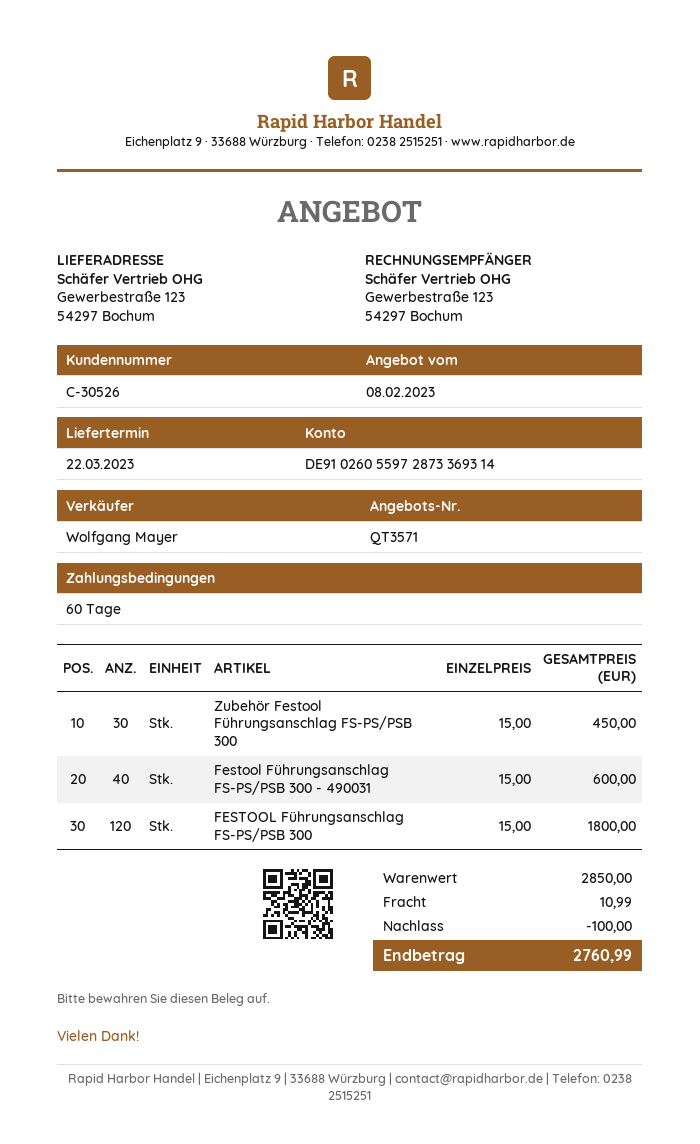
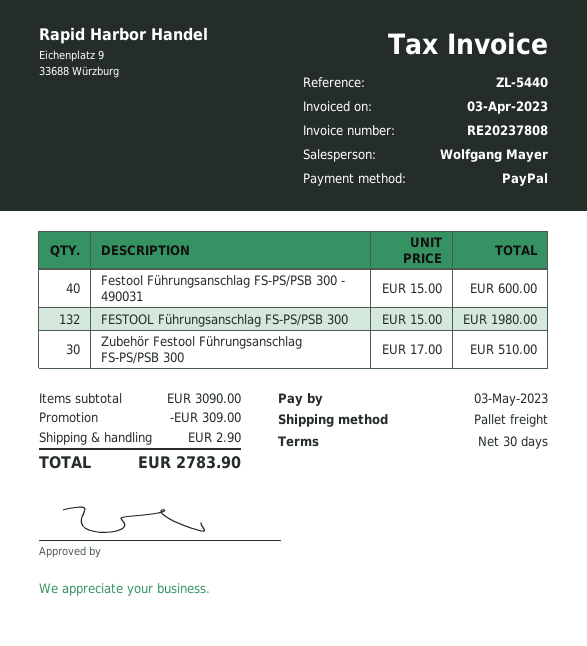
payment terms: 60 days -> 30 days
Zubehör Festool Führungsanschlag FS-PS/PSB 300: 30 x 15.00 = 450.00 -> 30 x 17.00 = 510.00
FESTOOL Führungsanschlag FS-PS/PSB 300: 120 x 15.00 = 1800.00 -> 132 x 15.00 = 1980.00
subtotal: 2850.00 -> 3090.00
discount: 100.00 -> 309.00
shipping: 10.99 -> 2.90
total: 2760.99 -> 2783.90

